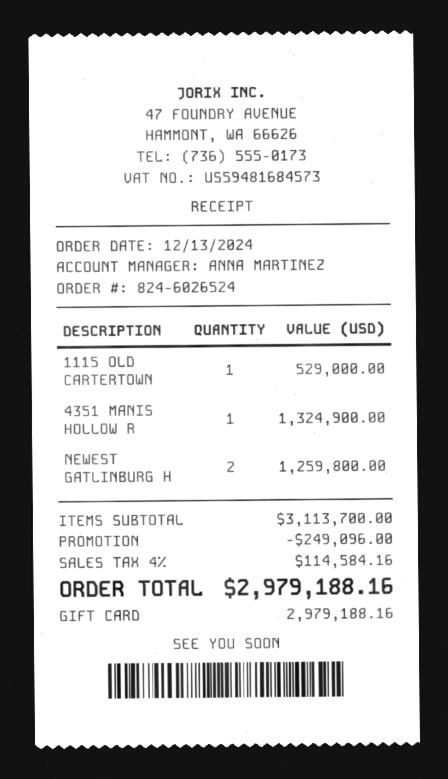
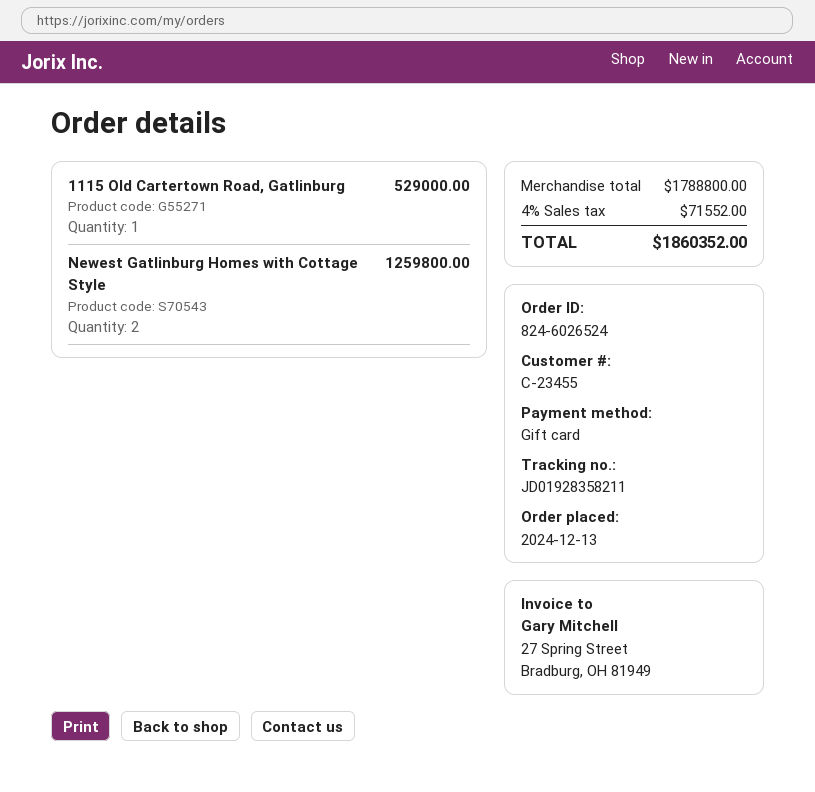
4351 MANIS HOLLOW R: 1 for 1324900.00 -> none
subtotal: 3113700.00 -> 1788800.00
discount: 249096.00 -> none
tax: 4% = 114584.16 -> 4% = 71552.00
total: 2979188.16 -> 1860352.00

